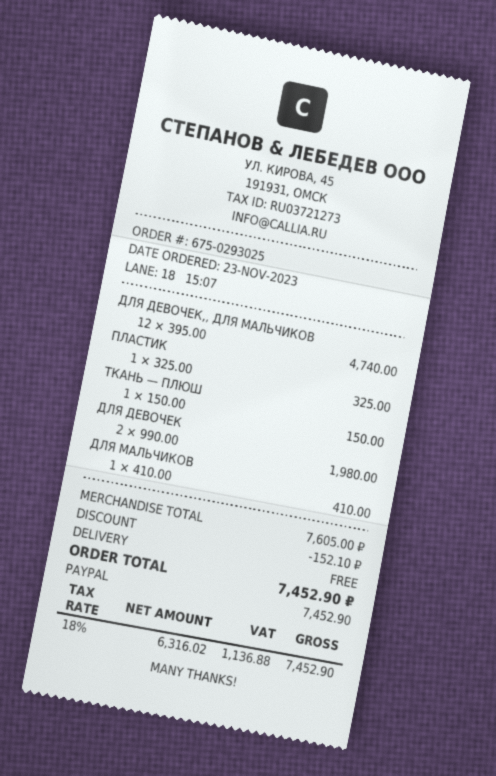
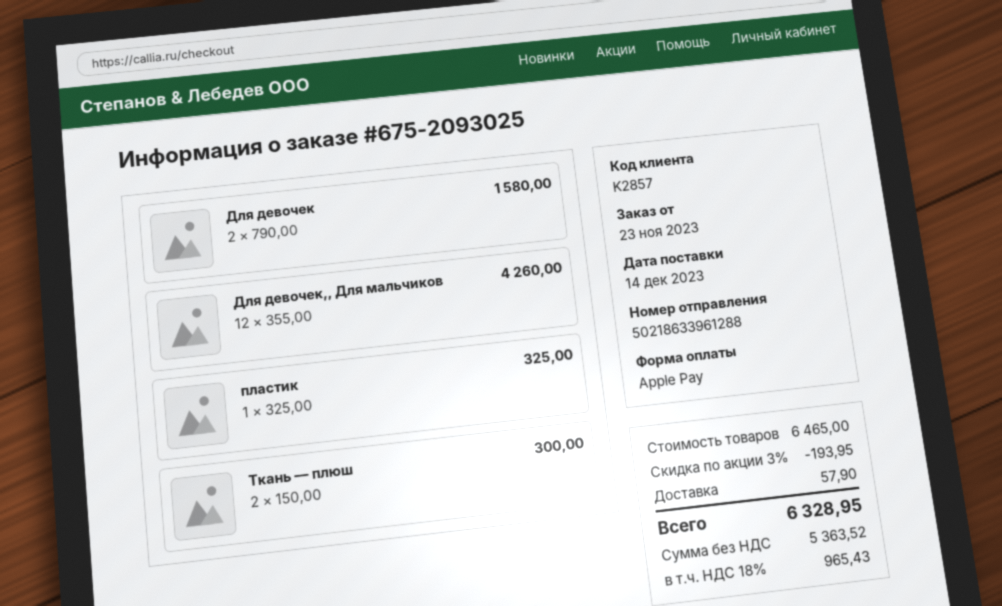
order number: 675-0293025 -> 675-2093025
payment method: PayPal -> Apple Pay
ДЛЯ ДЕВОЧЕК,, ДЛЯ МАЛЬЧИКОВ: 12 x 395.00 = 4740.00 -> 12 x 355.00 = 4260.00
ТКАНЬ — ПЛЮШ: 1 x 150.00 = 150.00 -> 2 x 150.00 = 300.00
ДЛЯ ДЕВОЧЕК: 2 x 990.00 = 1980.00 -> 2 x 790.00 = 1580.00
ДЛЯ МАЛЬЧИКОВ: 1 x 410.00 = 410.00 -> none
subtotal: 7605.00 -> 6465.00
discount: 152.10 -> 193.95
shipping: 0.00 -> 57.90
net: 6316.02 -> 5363.52
tax: 18% = 1136.88 -> 18% = 965.43
total: 7452.90 -> 6328.95

